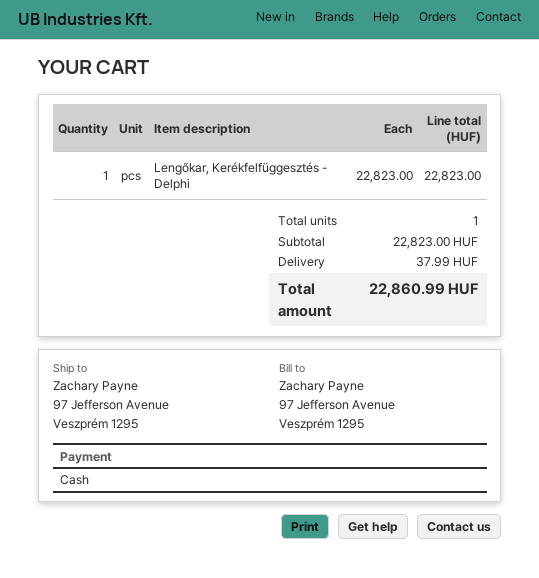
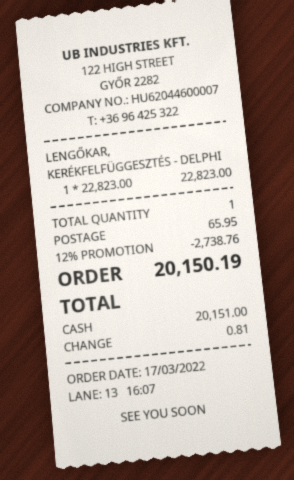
discount: none -> 12% = 2738.76
shipping: 37.99 -> 65.95
total: 22860.99 -> 20150.19

